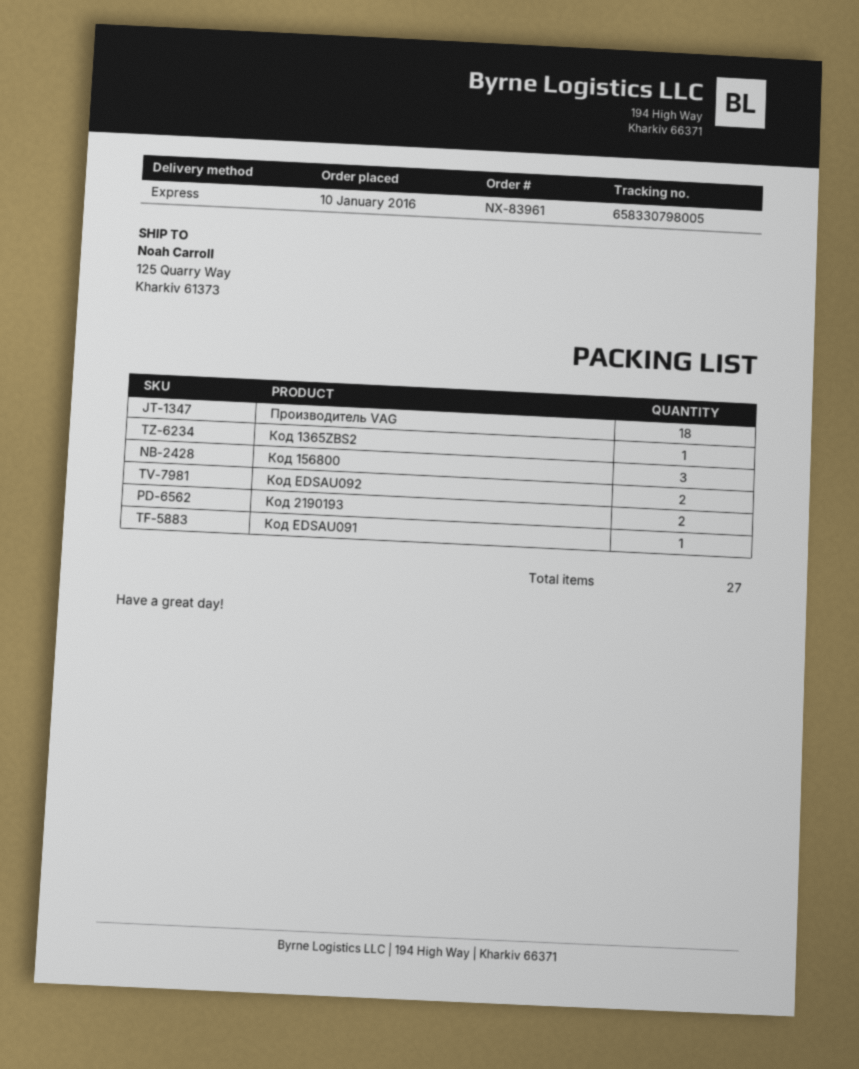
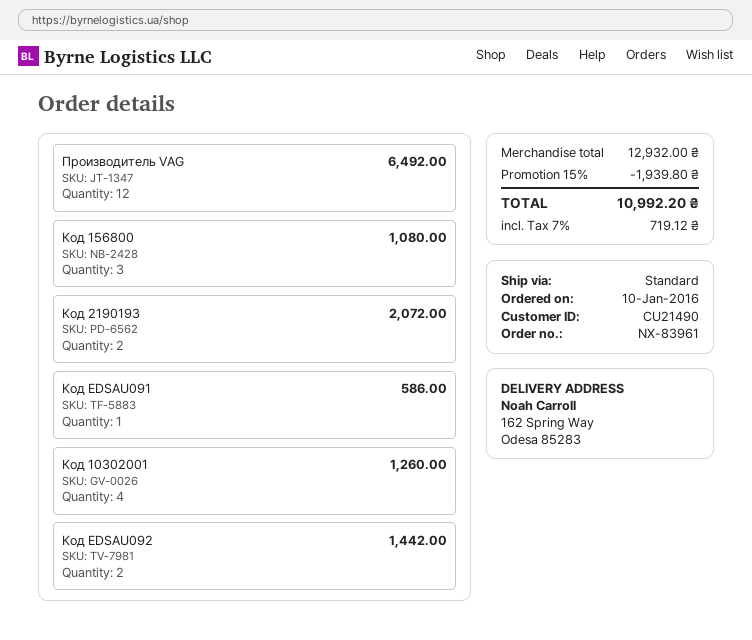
shipping method: express -> standard
ship to: 125 Quarry Way, Kharkiv 61373 -> 162 Spring Way, Odesa 85283
Производитель VAG: 18 -> 12
Код 1365ZBS2: 1 -> none
Код 10302001: none -> 4

